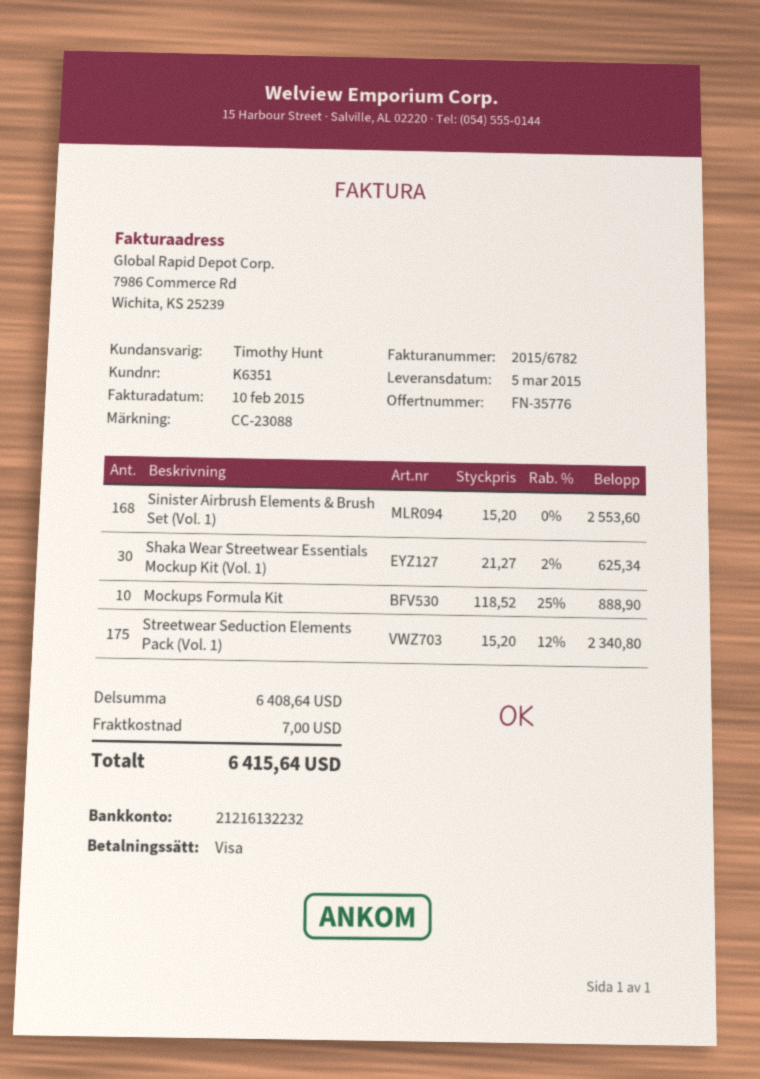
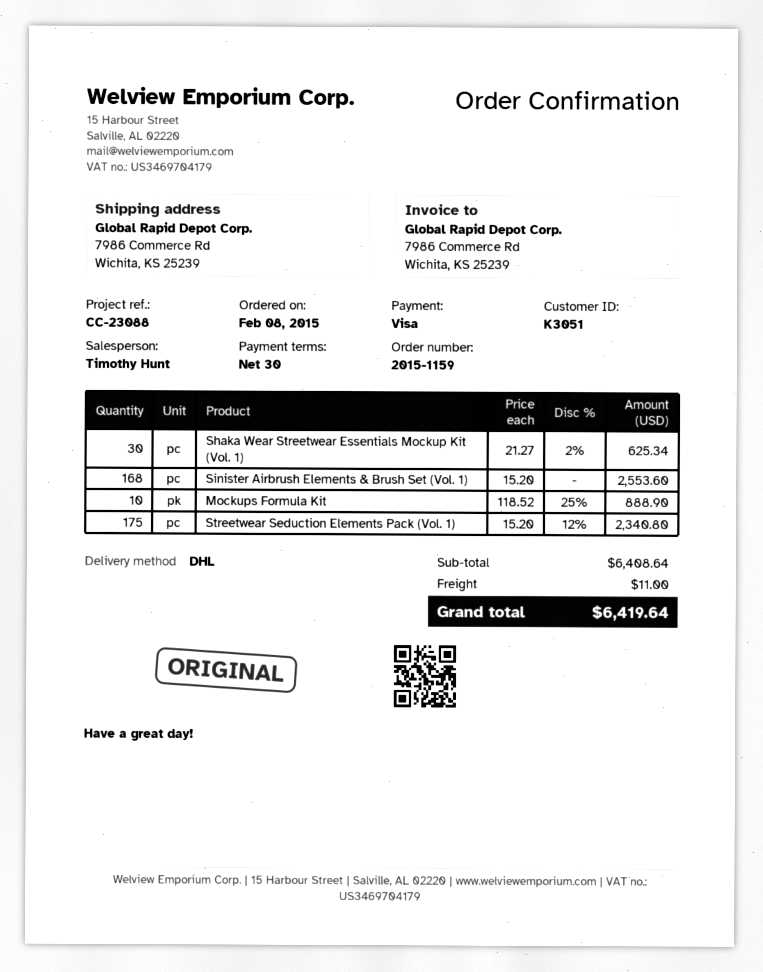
customer number: K6351 -> K3051
shipping: 7.00 -> 11.00
total: 6415.64 -> 6419.64

